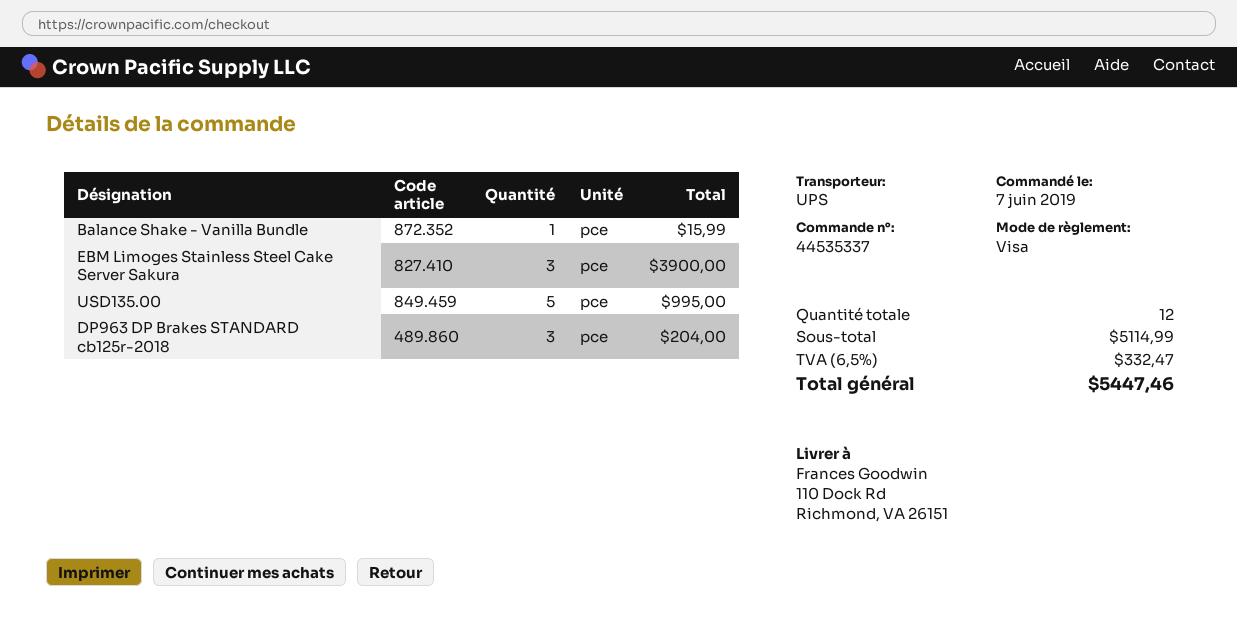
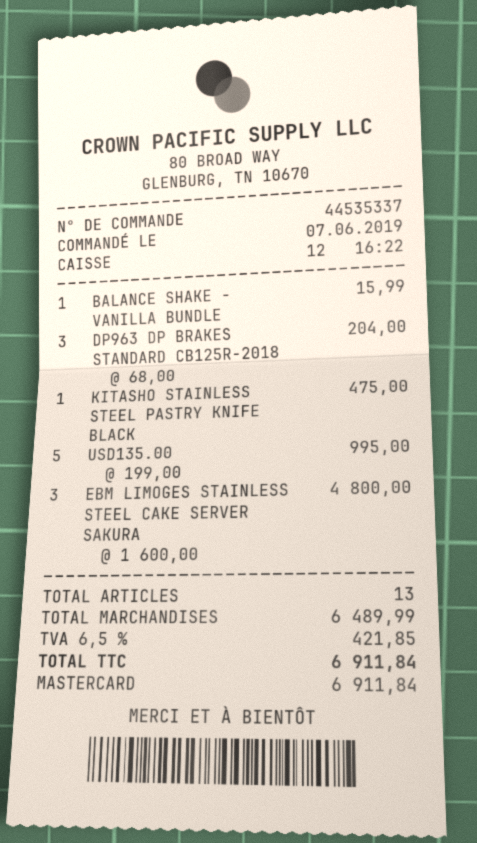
payment method: Visa -> Mastercard
EBM Limoges Stainless Steel Cake Server Sakura: 3 for 3900.00 -> 3 for 4800.00
KITASHO STAINLESS STEEL PASTRY KNIFE BLACK: none -> 1 for 475.00
total quantity: 12 -> 13
subtotal: 5114.99 -> 6489.99
tax: 6.5% = 332.47 -> 6.5% = 421.85
total: 5447.46 -> 6911.84

